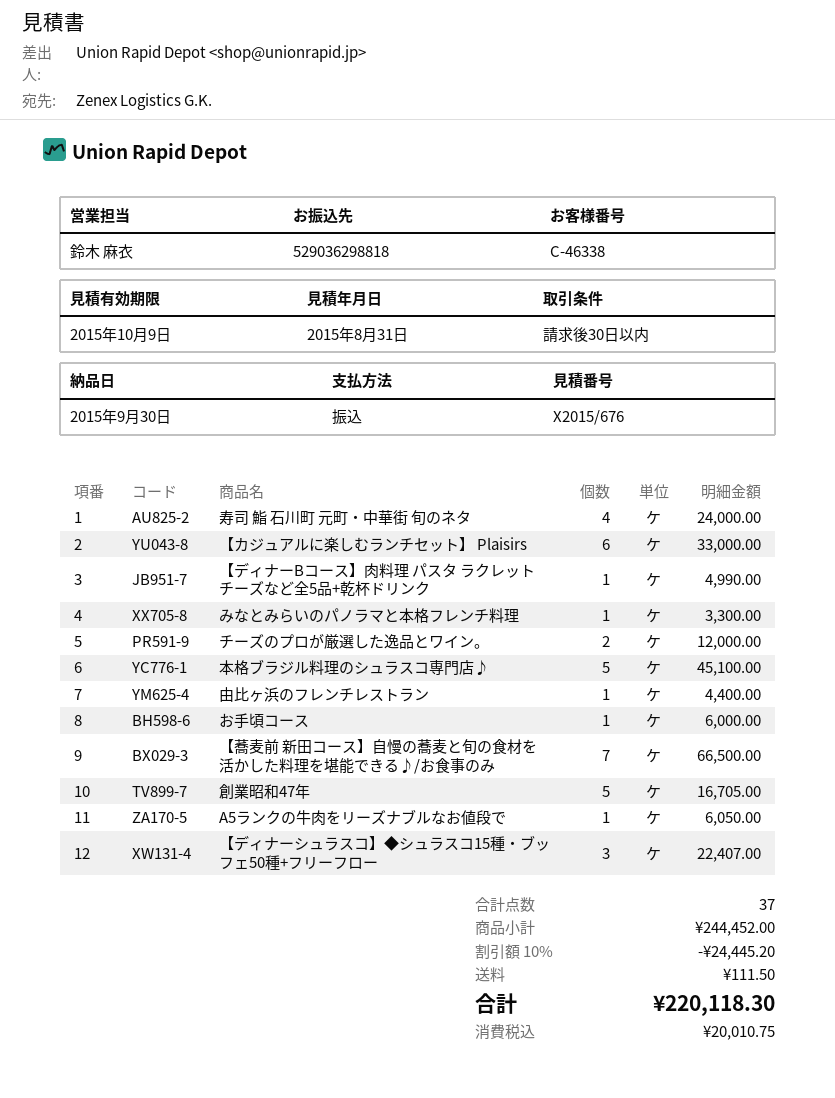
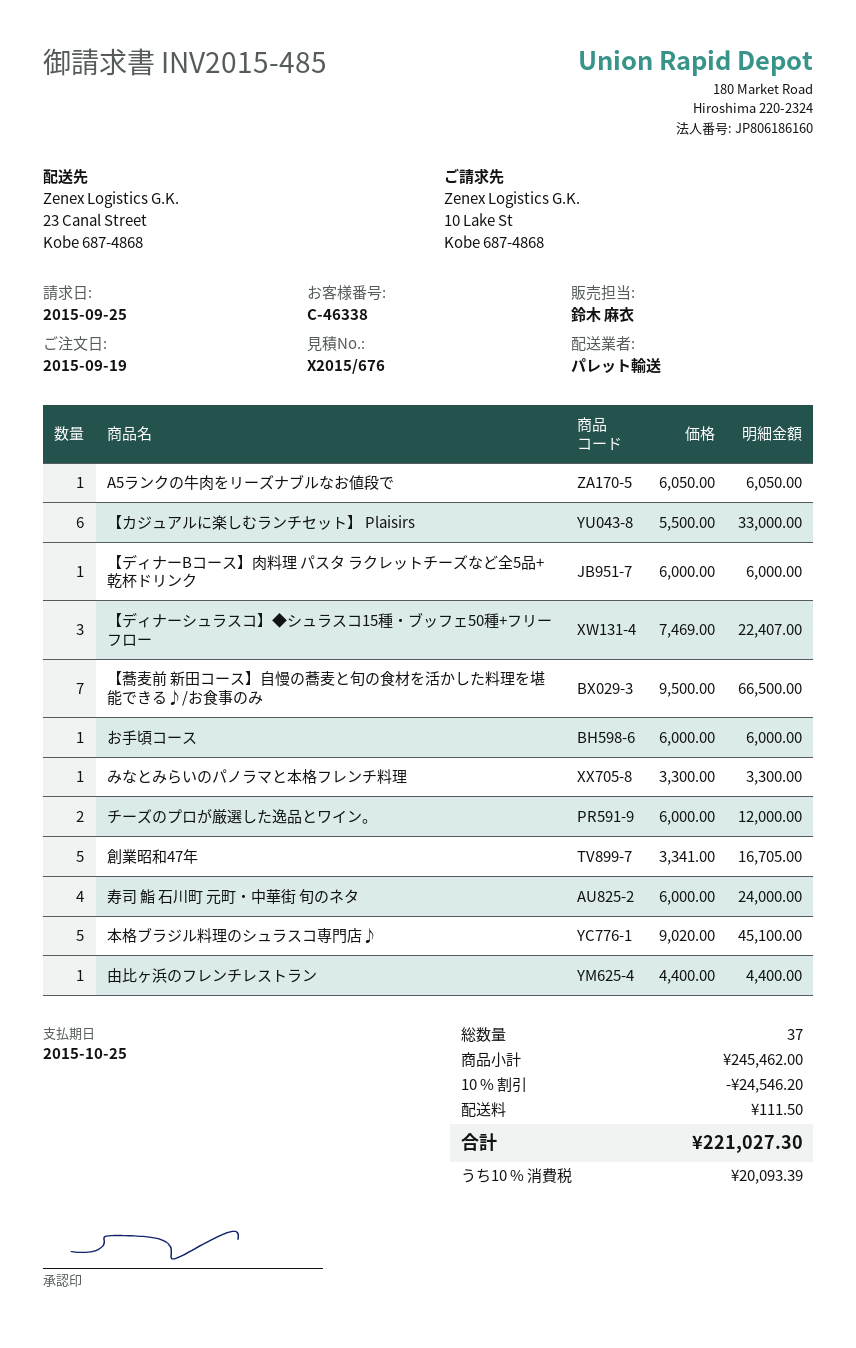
【ディナーBコース】肉料理 パスタ ラクレットチーズなど全5品+乾杯ドリンク: 1 for 4990.00 -> 1 for 6000.00
subtotal: 244452.00 -> 245462.00
discount: 10% = 24445.20 -> 10% = 24546.20
tax: 20010.75 -> 20093.39
total: 220118.30 -> 221027.30

